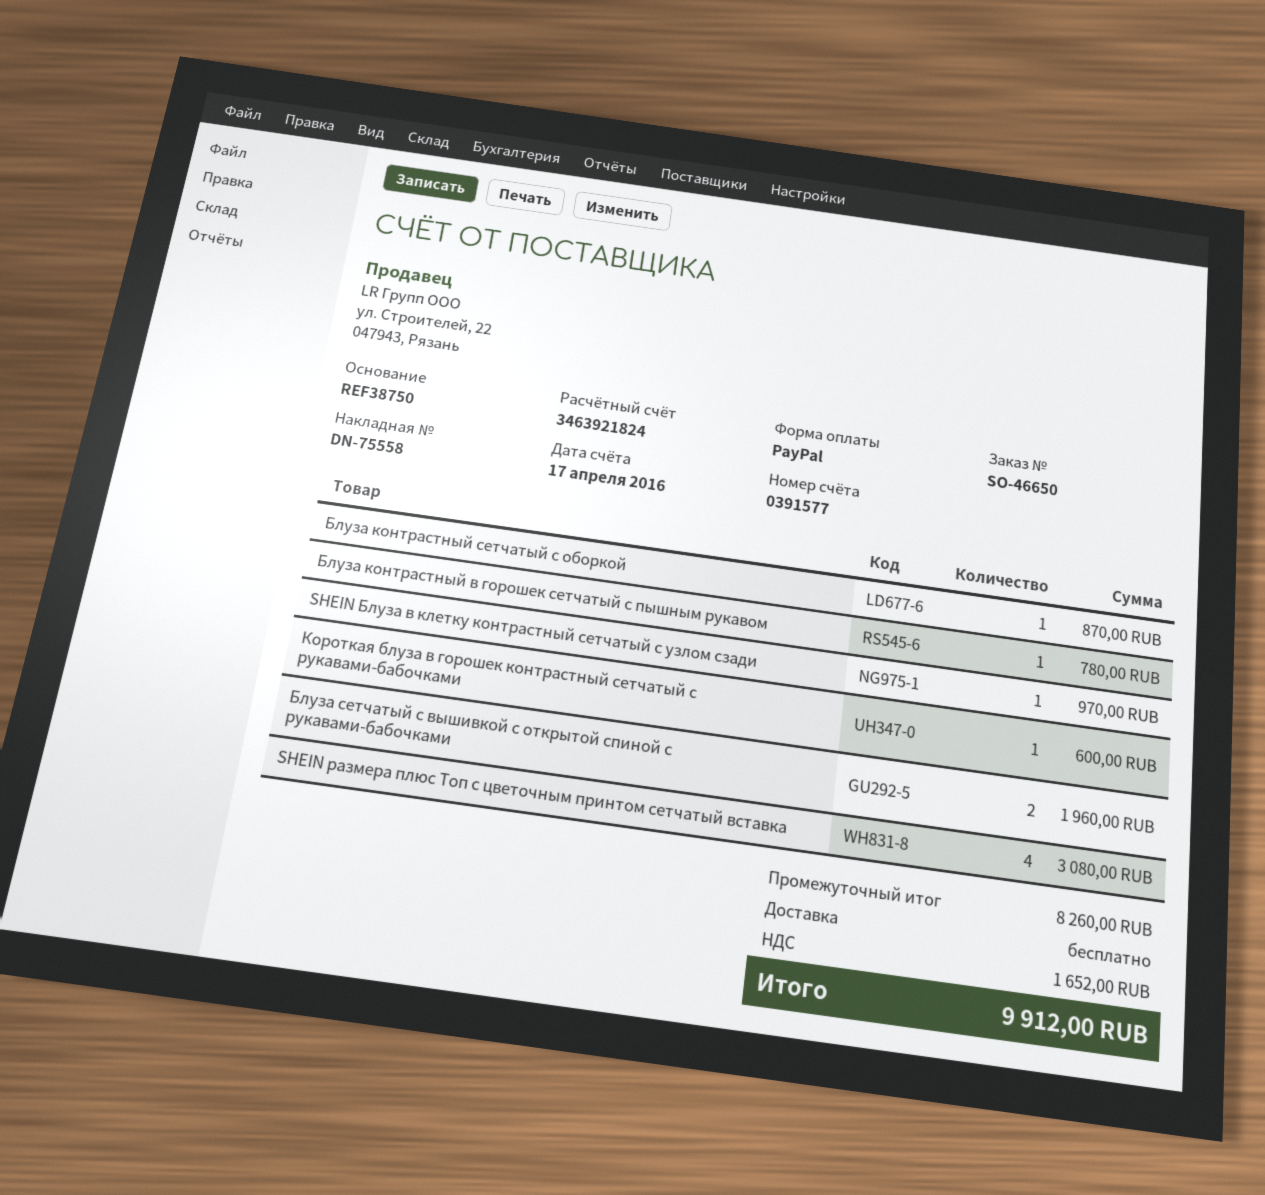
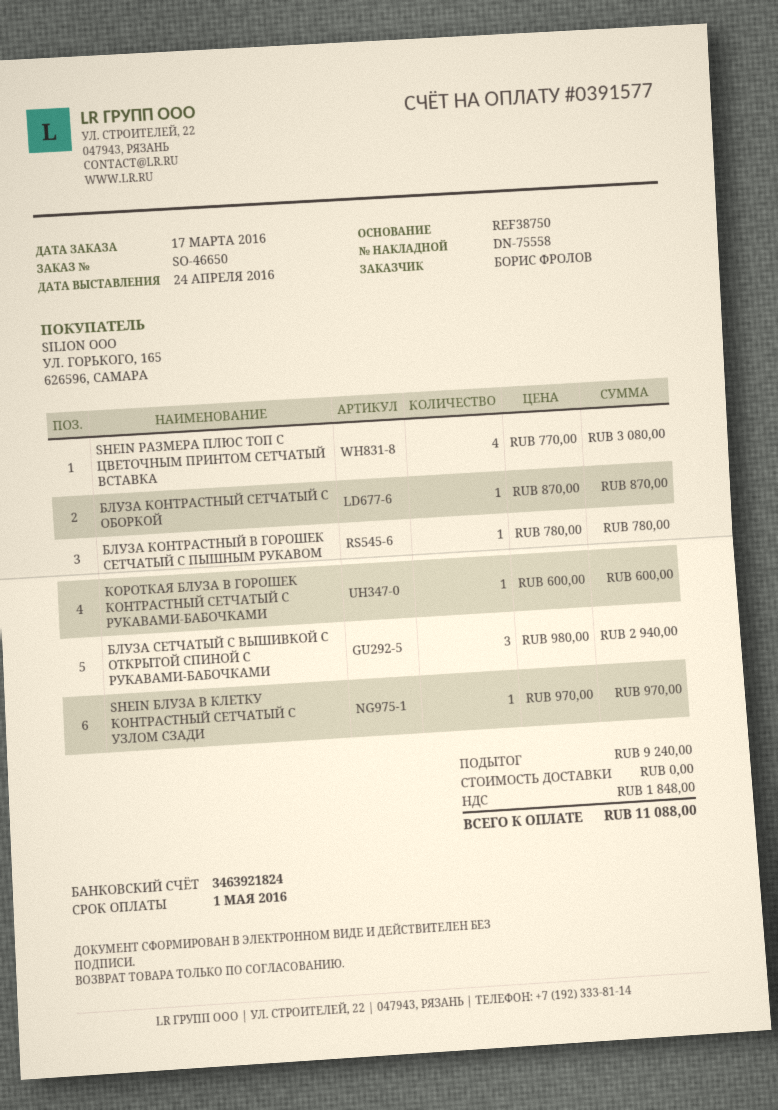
invoice date: 2016-04-17 -> 2016-04-24
Блуза сетчатый с вышивкой с открытой спиной с рукавами-бабочками: 2 for 1960.00 -> 3 for 2940.00
subtotal: 8260.00 -> 9240.00
tax: 1652.00 -> 1848.00
total: 9912.00 -> 11088.00

